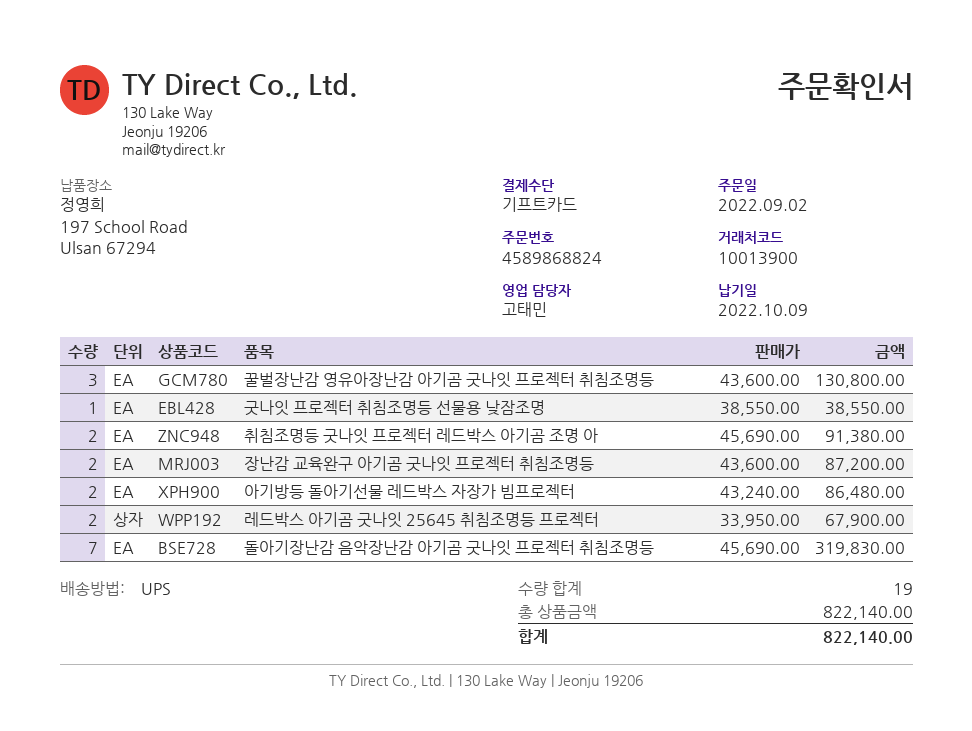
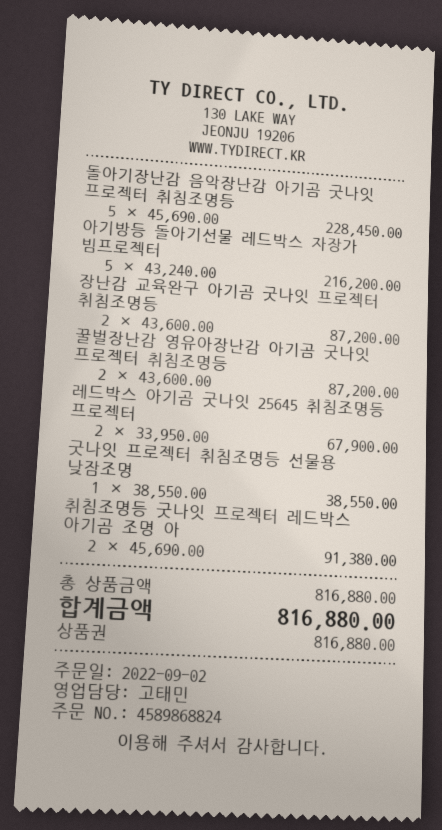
꿀벌장난감 영유아장난감 아기곰 굿나잇 프로젝터 취침조명등: 3 x 43600.00 = 130800.00 -> 2 x 43600.00 = 87200.00
아기방등 돌아기선물 레드박스 자장가 빔프로젝터: 2 x 43240.00 = 86480.00 -> 5 x 43240.00 = 216200.00
돌아기장난감 음악장난감 아기곰 굿나잇 프로젝터 취침조명등: 7 x 45690.00 = 319830.00 -> 5 x 45690.00 = 228450.00
subtotal: 822140.00 -> 816880.00
total: 822140.00 -> 816880.00

